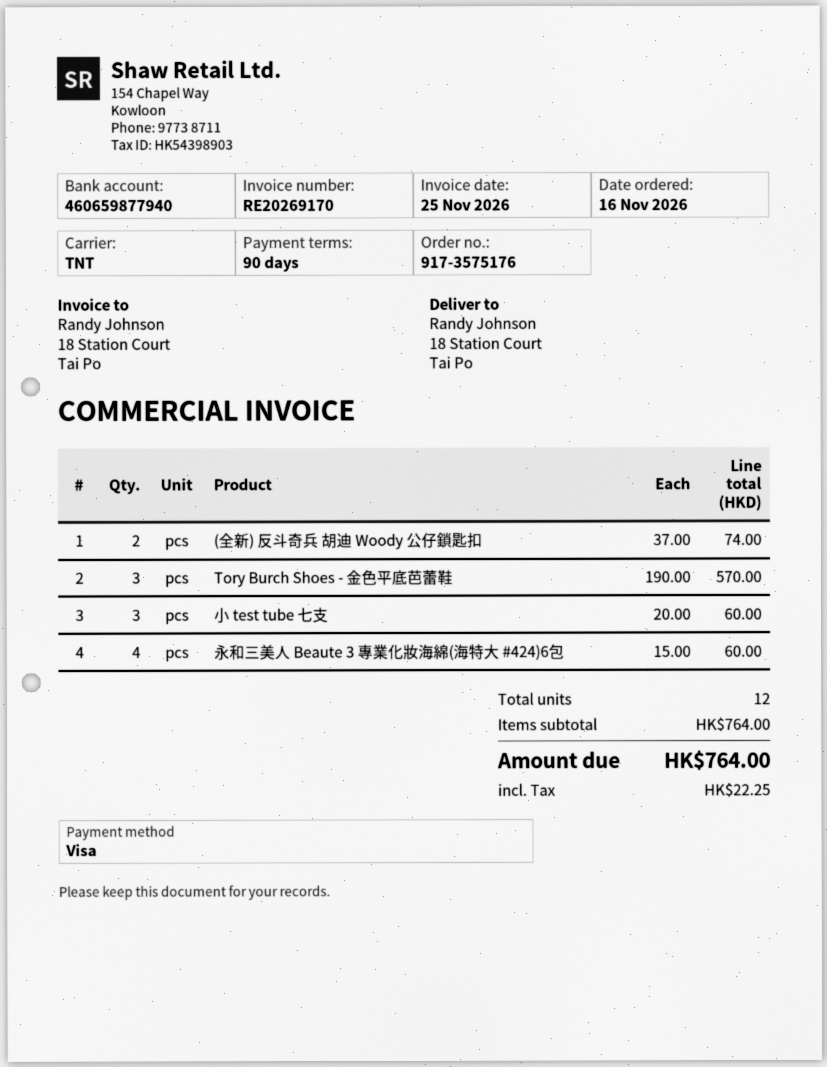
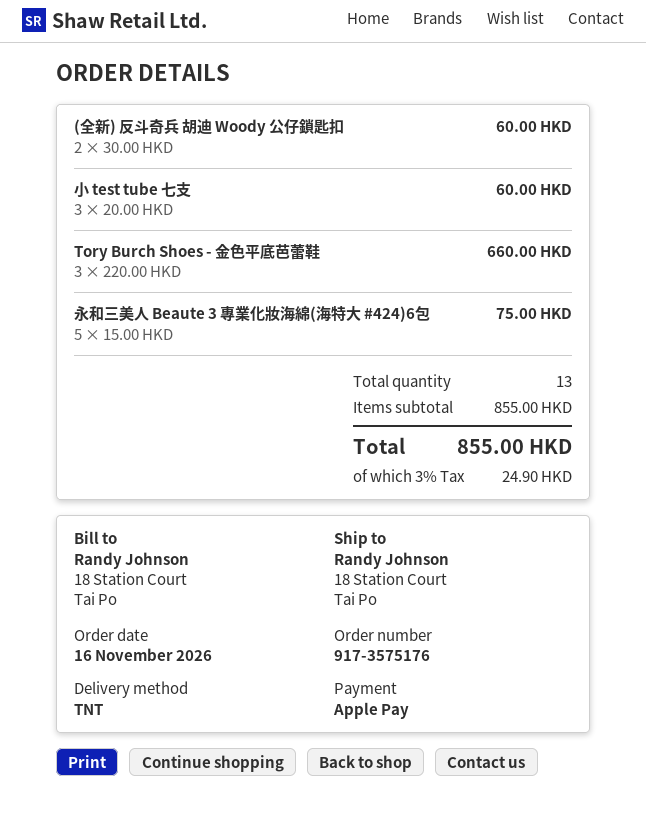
payment method: Visa -> Apple Pay
(全新) 反斗奇兵 胡迪 Woody 公仔鎖匙扣: 2 x 37.00 = 74.00 -> 2 x 30.00 = 60.00
Tory Burch Shoes - 金色平底芭蕾鞋: 3 x 190.00 = 570.00 -> 3 x 220.00 = 660.00
永和三美人 Beaute 3 專業化妝海綿(海特大 #424)6包: 4 x 15.00 = 60.00 -> 5 x 15.00 = 75.00
total quantity: 12 -> 13
subtotal: 764.00 -> 855.00
tax: 22.25 -> 24.90
total: 764.00 -> 855.00

